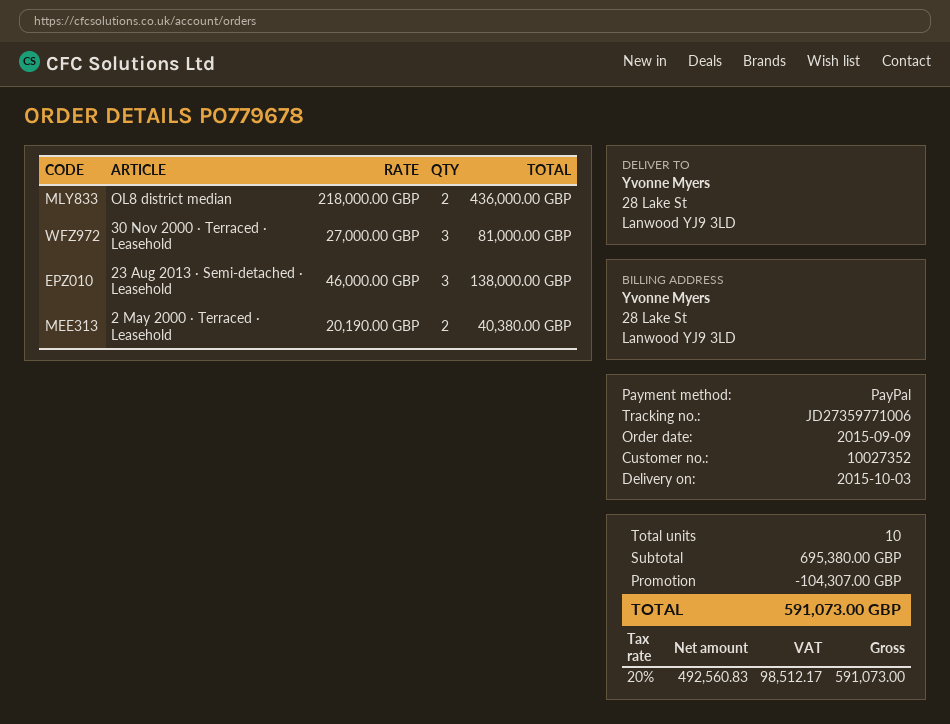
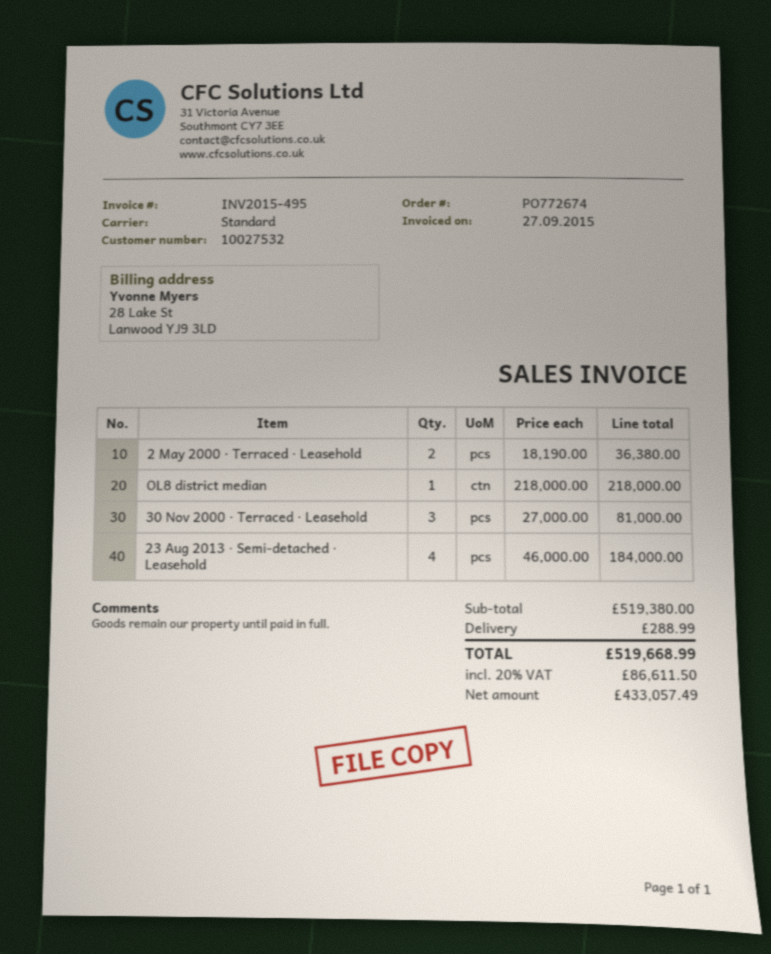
order number: PO779678 -> PO772674
customer number: 10027352 -> 10027532
OL8 district median: 2 x 218000.00 = 436000.00 -> 1 x 218000.00 = 218000.00
23 Aug 2013 · Semi-detached · Leasehold: 3 x 46000.00 = 138000.00 -> 4 x 46000.00 = 184000.00
2 May 2000 · Terraced · Leasehold: 2 x 20190.00 = 40380.00 -> 2 x 18190.00 = 36380.00
subtotal: 695380.00 -> 519380.00
discount: 104307.00 -> none
shipping: none -> 288.99
net: 492560.83 -> 433057.49
tax: 20% = 98512.17 -> 20% = 86611.50
total: 591073.00 -> 519668.99

